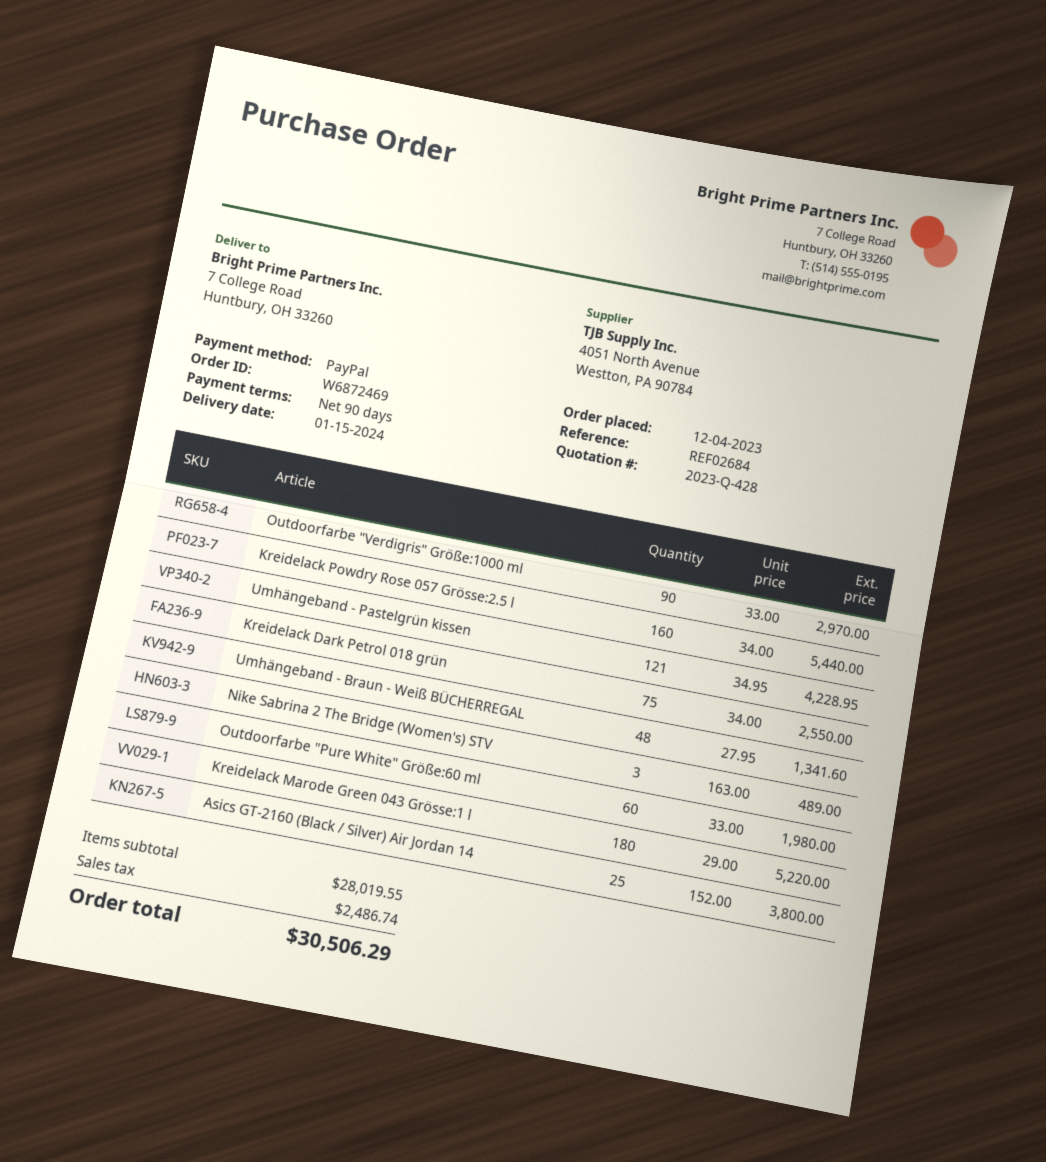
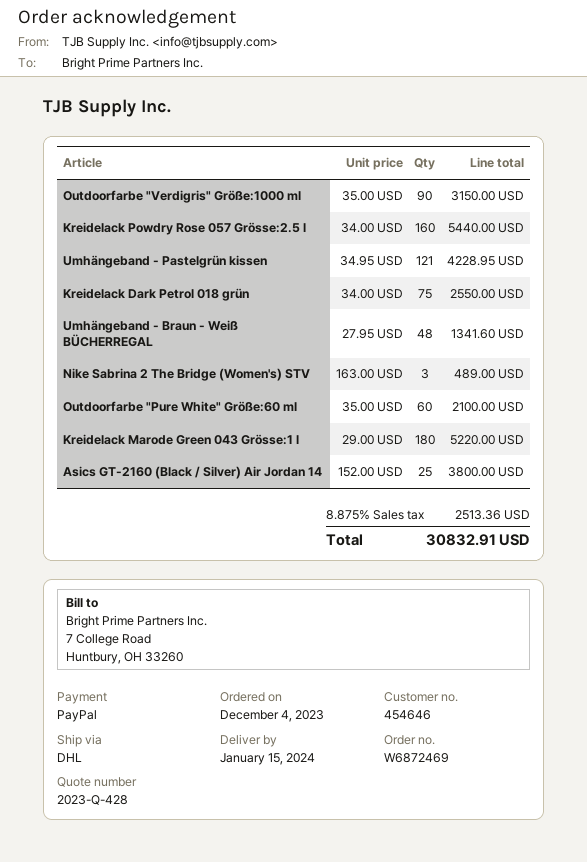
Outdoorfarbe "Verdigris" Größe:1000 ml: 90 x 33.00 = 2970.00 -> 90 x 35.00 = 3150.00
Outdoorfarbe "Pure White" Größe:60 ml: 60 x 33.00 = 1980.00 -> 60 x 35.00 = 2100.00
tax: 2486.74 -> 2513.36
total: 30506.29 -> 30832.91

